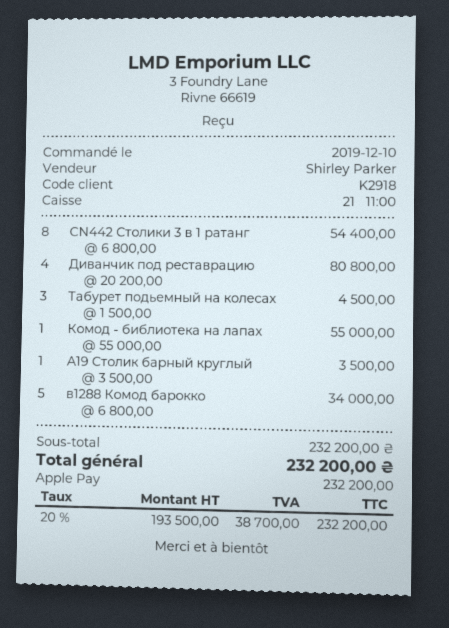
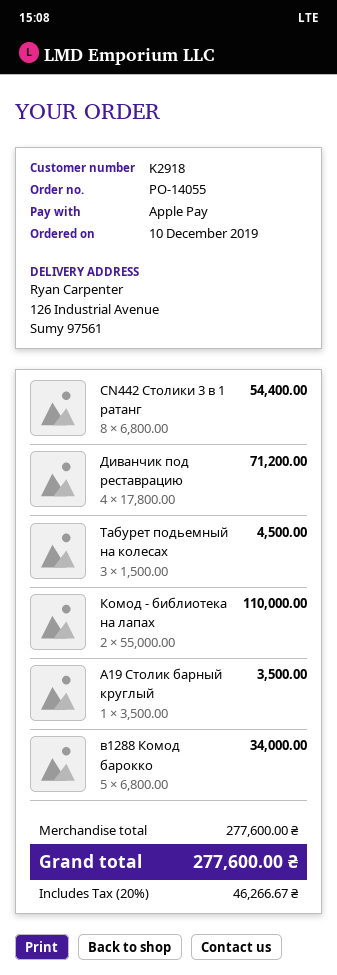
Диванчик под реставрацию: 4 x 20200.00 = 80800.00 -> 4 x 17800.00 = 71200.00
Комод - библиотека на лапах: 1 x 55000.00 = 55000.00 -> 2 x 55000.00 = 110000.00
subtotal: 232200.00 -> 277600.00
tax: 20% = 38700.00 -> 20% = 46266.67
total: 232200.00 -> 277600.00

